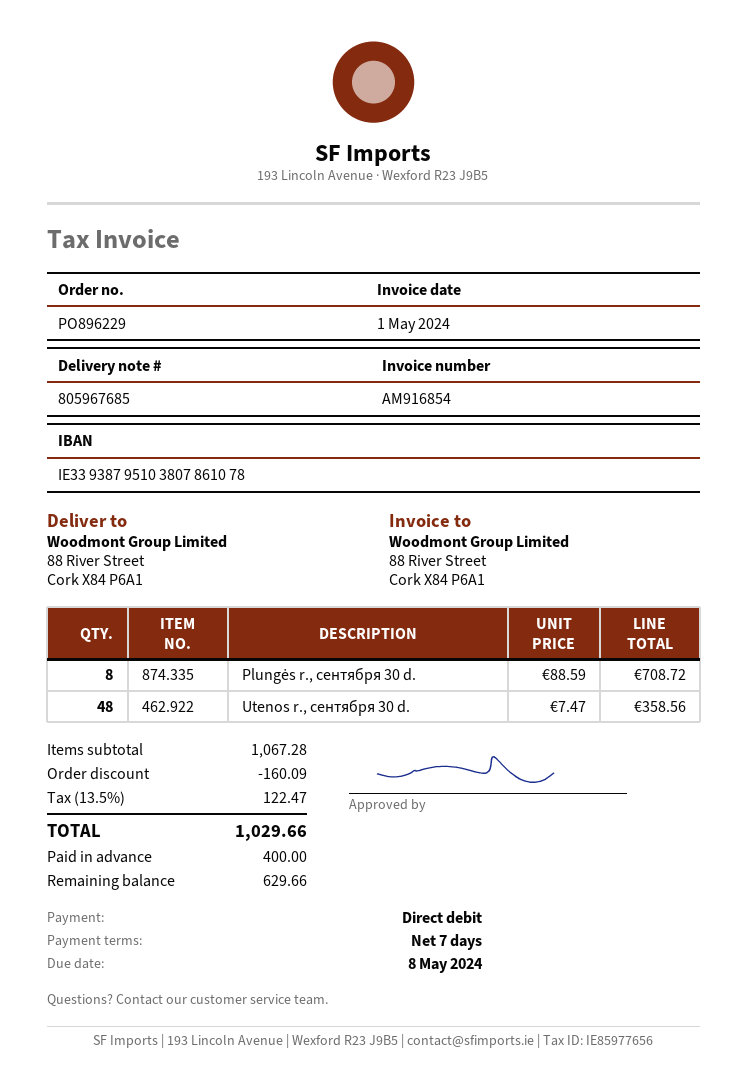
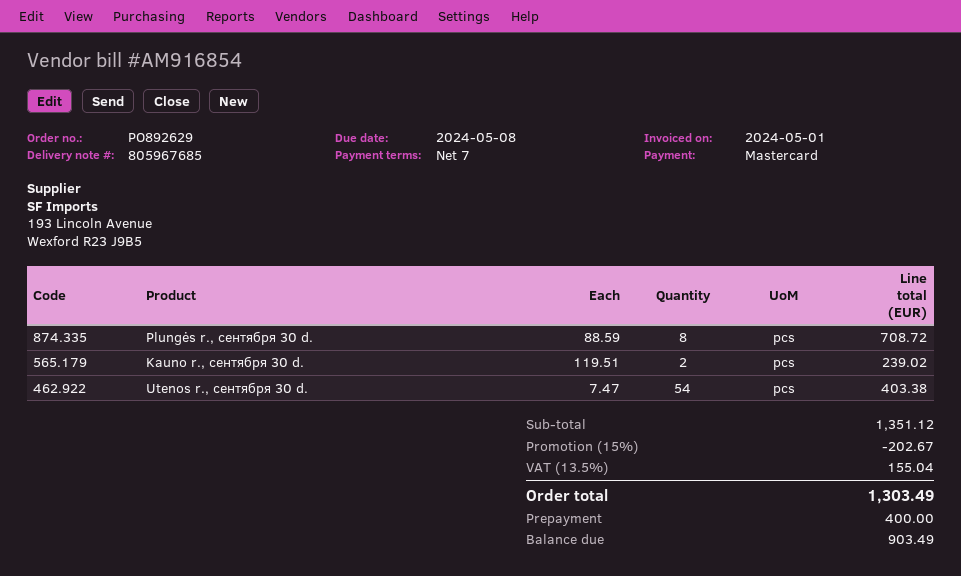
order number: PO896229 -> PO892629
payment method: direct debit -> Mastercard
Utenos r., сентября 30 d.: 48 x 7.47 = 358.56 -> 54 x 7.47 = 403.38
Kauno r., сентября 30 d.: none -> 2 x 119.51 = 239.02
subtotal: 1067.28 -> 1351.12
discount: 160.09 -> 202.67
tax: 13.5% = 122.47 -> 13.5% = 155.04
total: 1029.66 -> 1303.49
balance: 629.66 -> 903.49

